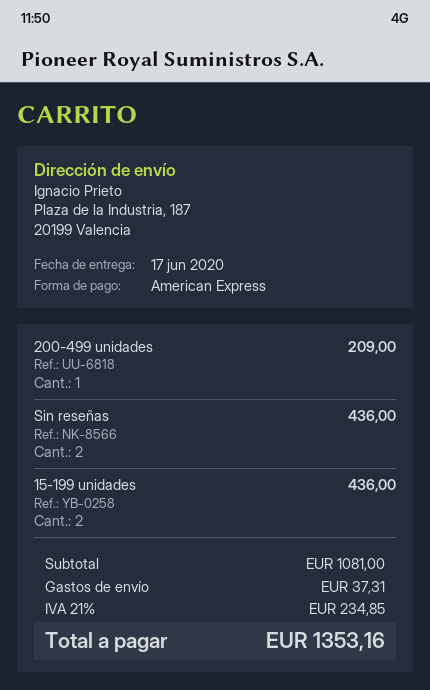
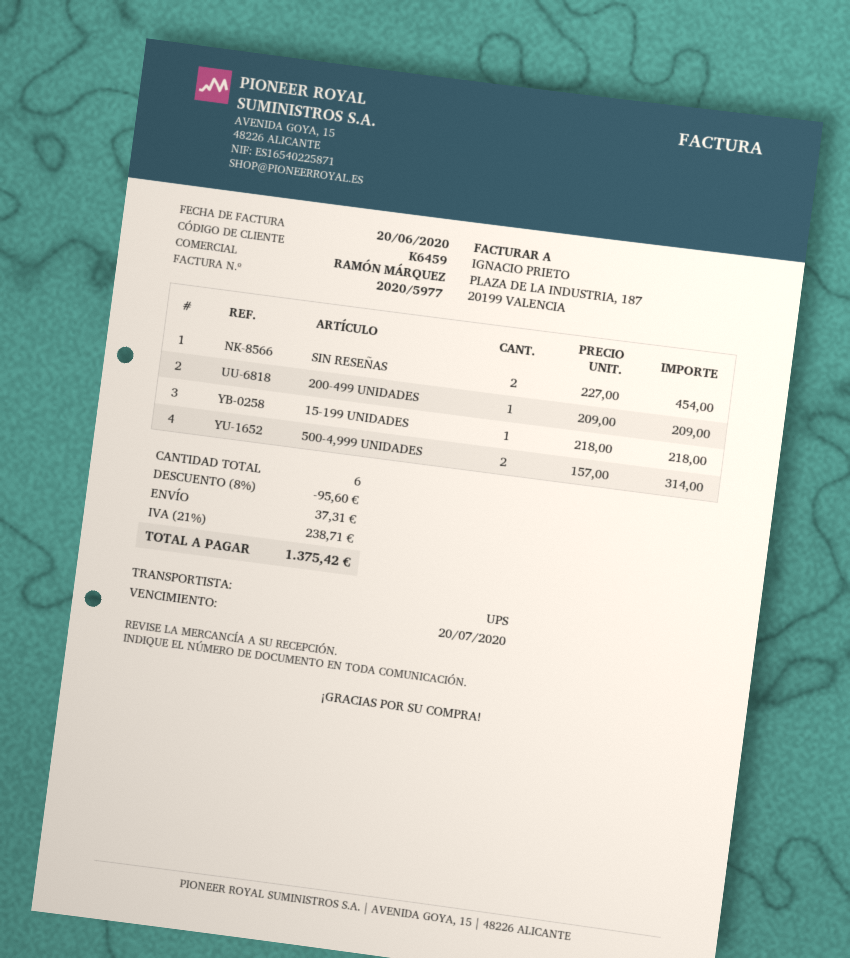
Sin reseñas: 2 for 436.00 -> 2 for 454.00
15-199 unidades: 2 for 436.00 -> 1 for 218.00
500-4,999 UNIDADES: none -> 2 for 314.00
discount: none -> 8% = 95.60
tax: 21% = 234.85 -> 21% = 238.71
total: 1353.16 -> 1375.42

